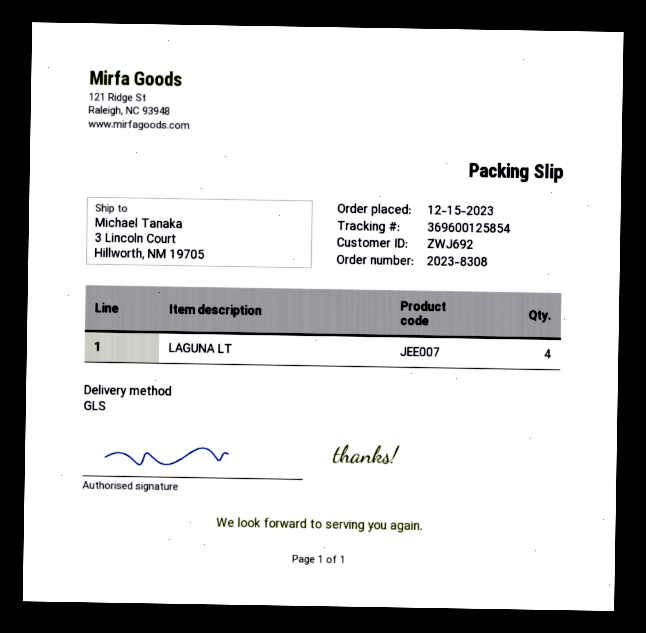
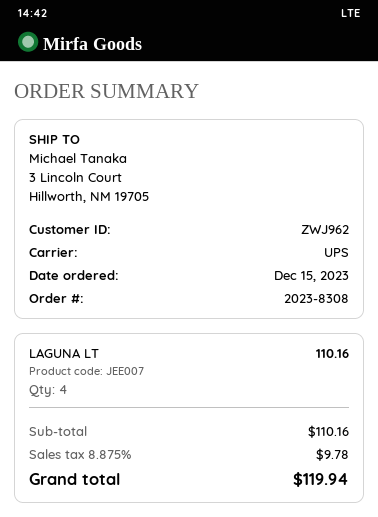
customer number: ZWJ692 -> ZWJ962
shipping method: GLS -> UPS

